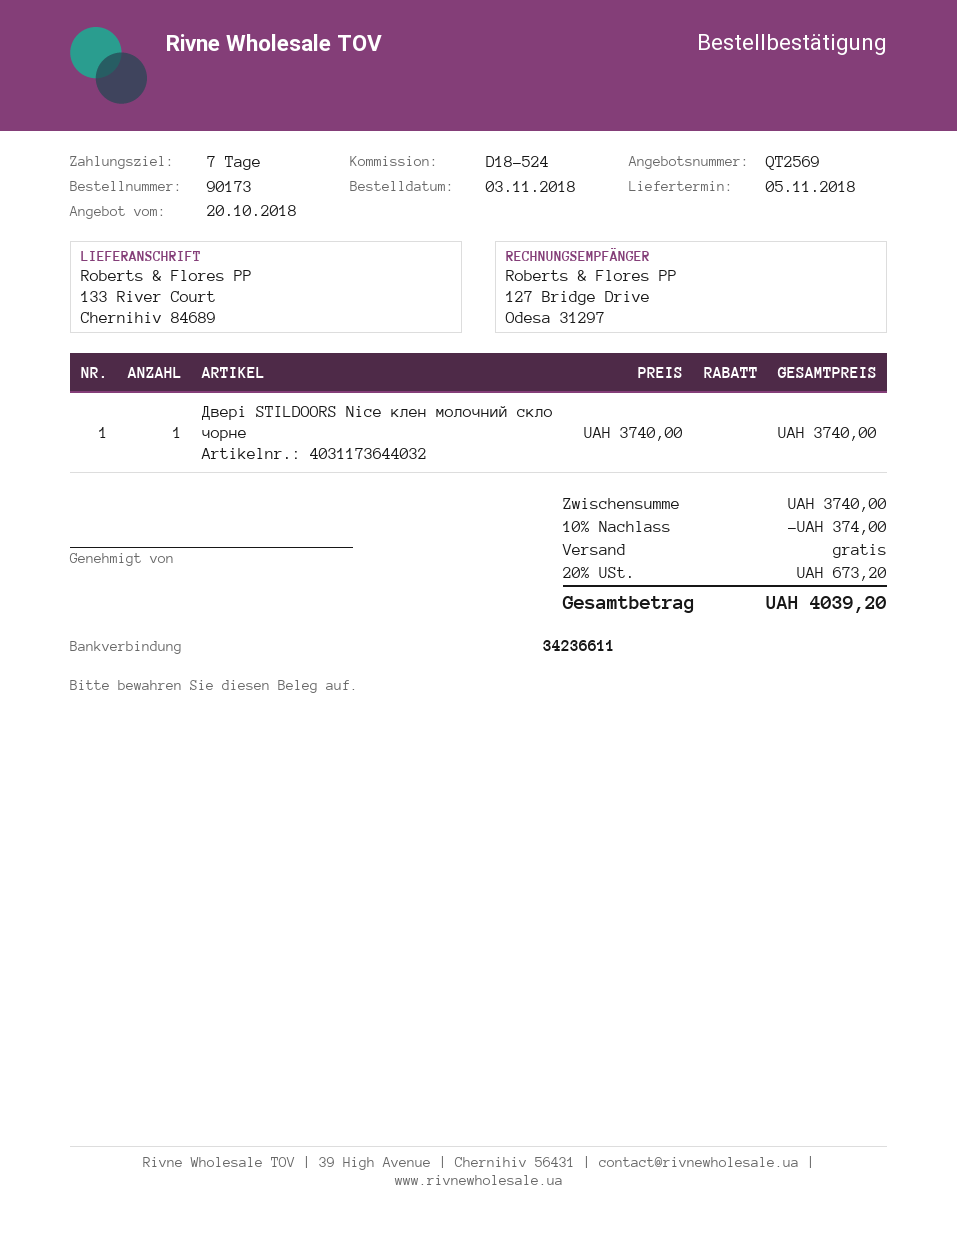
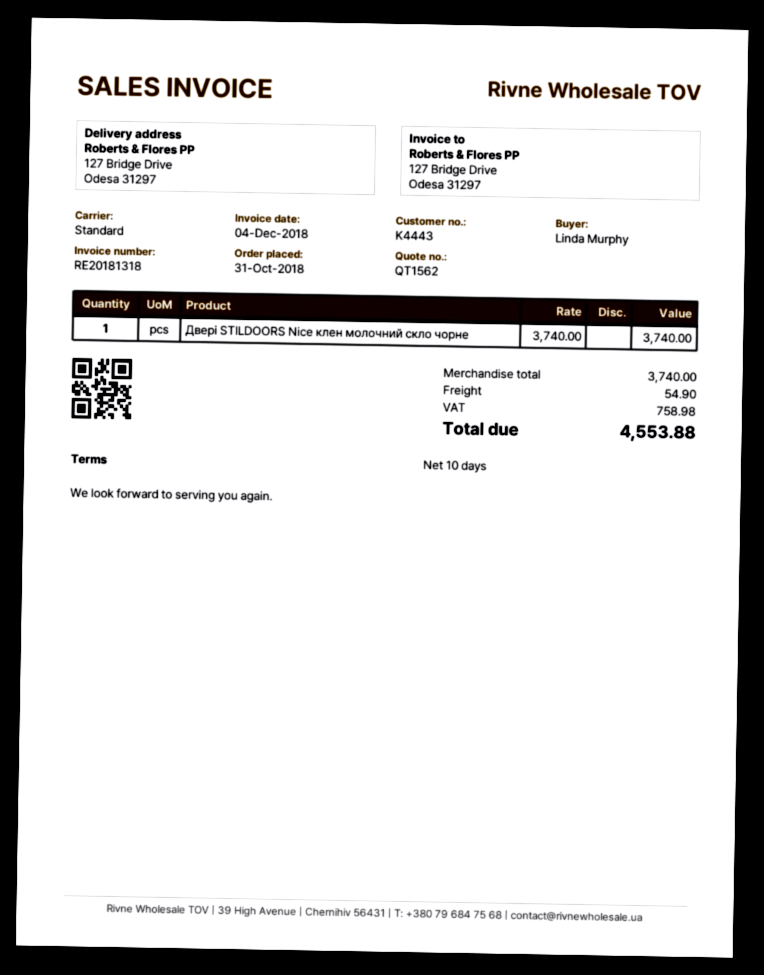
quote number: QT2569 -> QT1562
order date: 2018-11-03 -> 2018-10-31
payment terms: 7 days -> 10 days
ship to: 133 River Court, Chernihiv 84689 -> 127 Bridge Drive, Odesa 31297
discount: 10% = 374.00 -> none
shipping: 0.00 -> 54.90
tax: 673.20 -> 758.98
total: 4039.20 -> 4553.88

